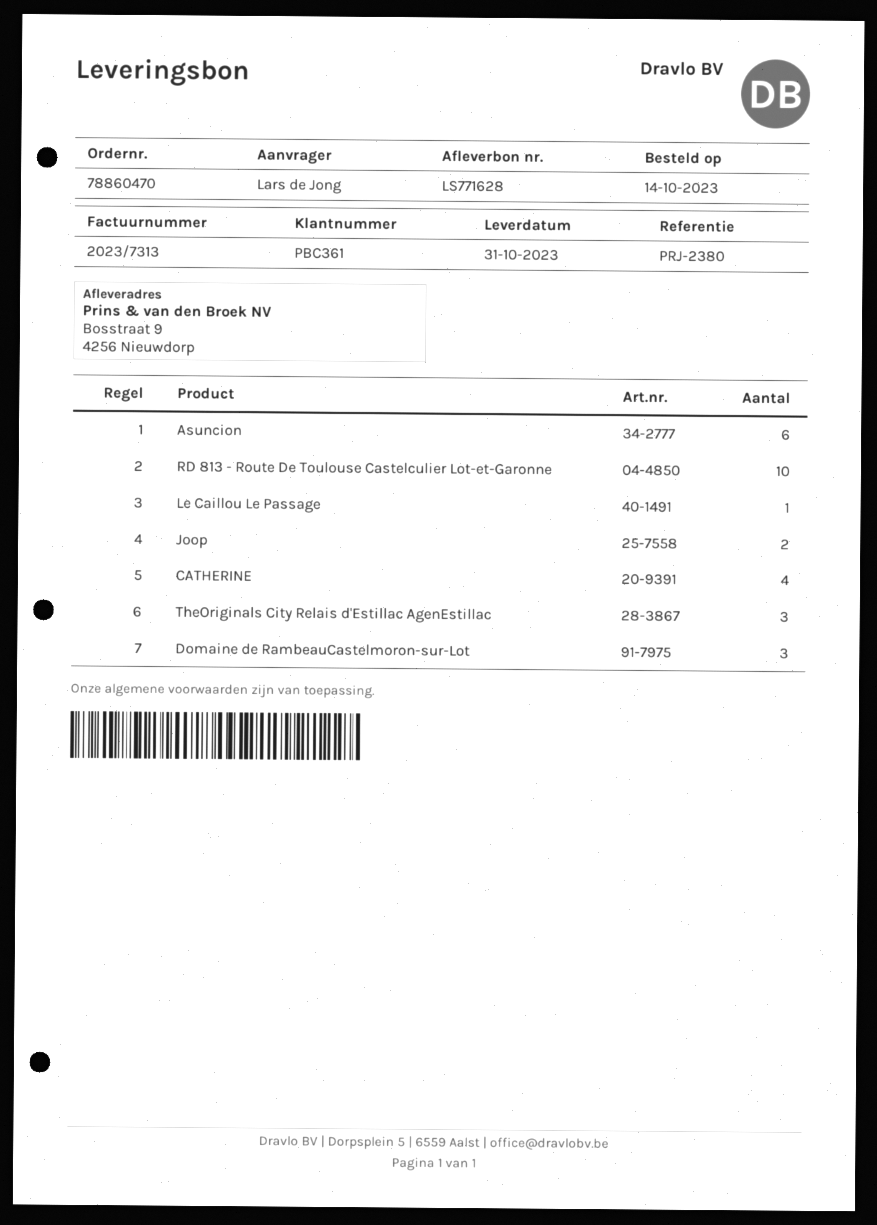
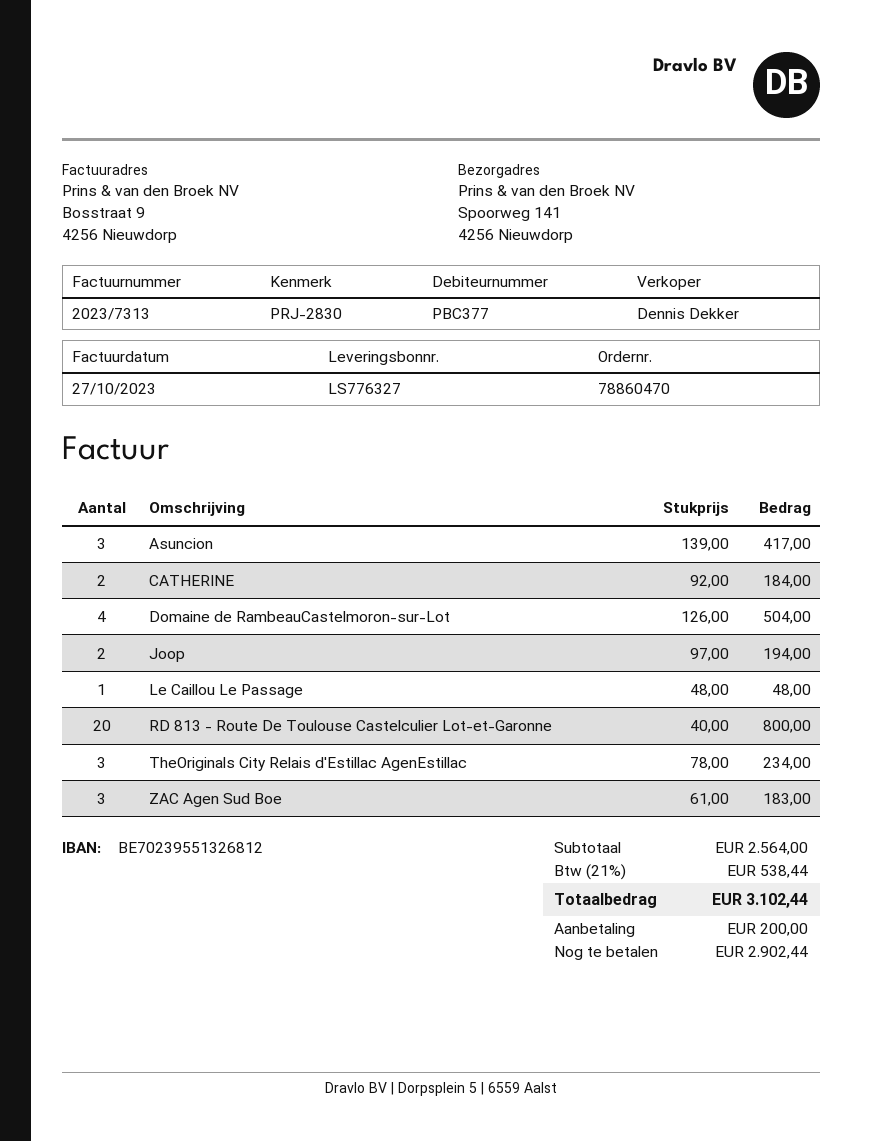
delivery note number: LS771628 -> LS776327
customer number: PBC361 -> PBC377
reference: PRJ-2380 -> PRJ-2830
ship to: Bosstraat 9, 4256 Nieuwdorp -> Spoorweg 141, 4256 Nieuwdorp
Asuncion: 6 -> 3
RD 813 - Route De Toulouse Castelculier Lot-et-Garonne: 10 -> 20
CATHERINE: 4 -> 2
Domaine de RambeauCastelmoron-sur-Lot: 3 -> 4
ZAC Agen Sud Boe: none -> 3

